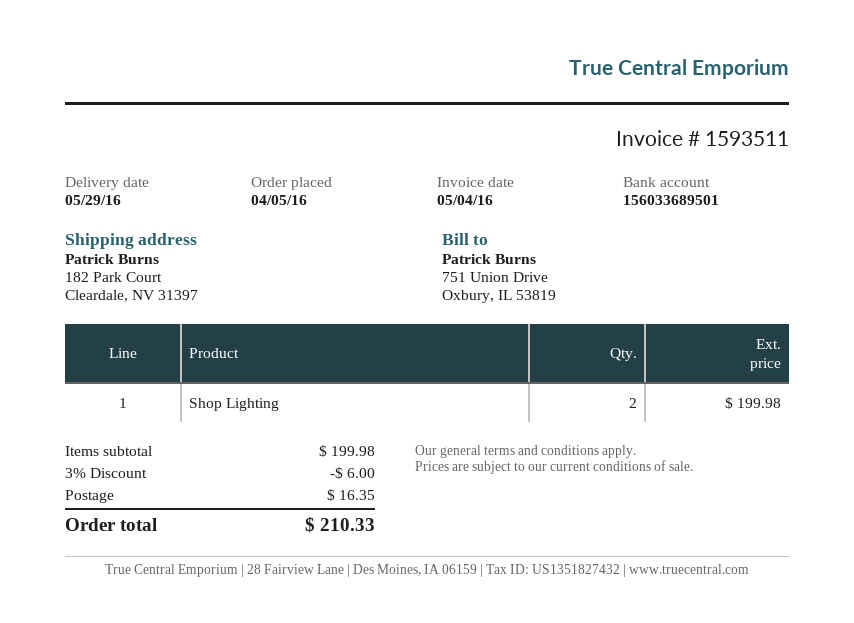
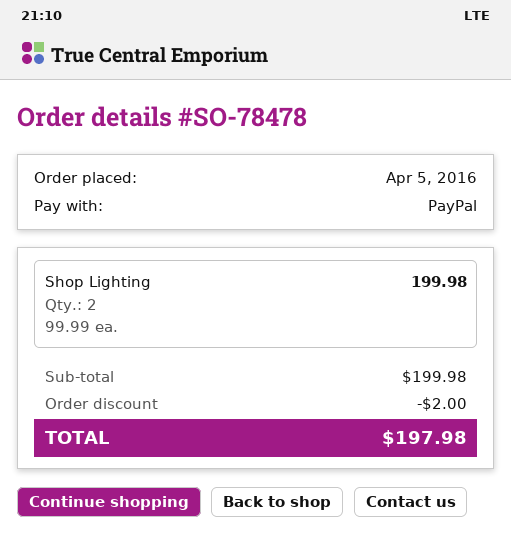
discount: 6.00 -> 2.00
shipping: 16.35 -> none
total: 210.33 -> 197.98

